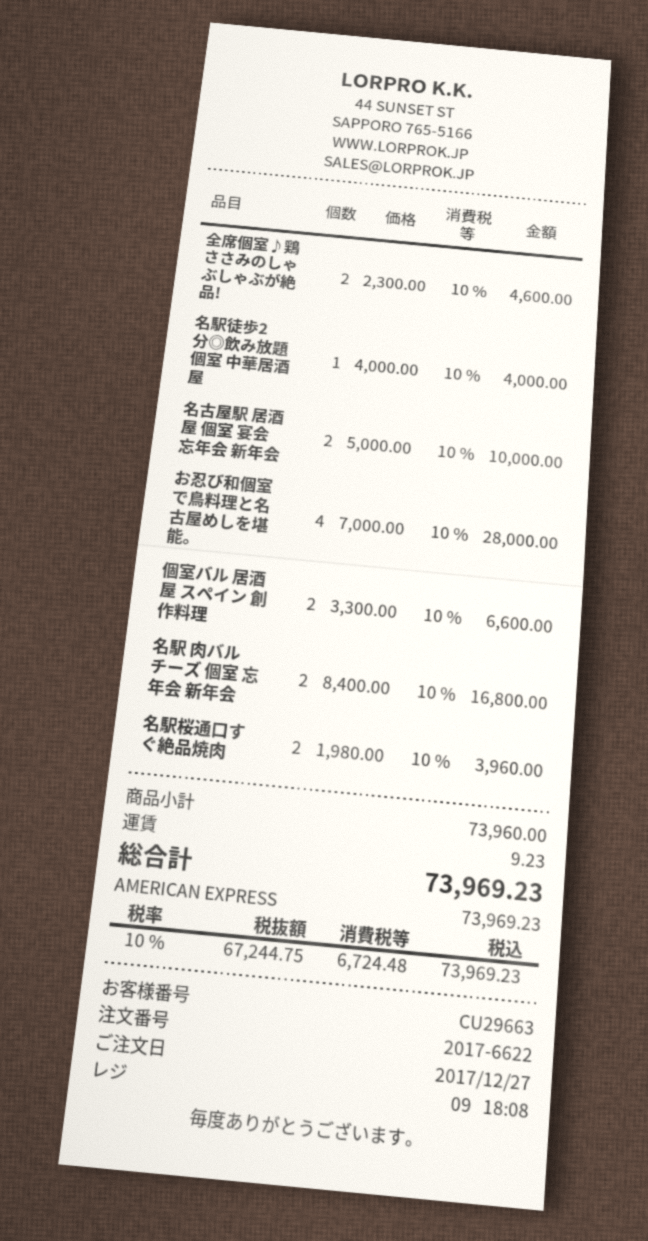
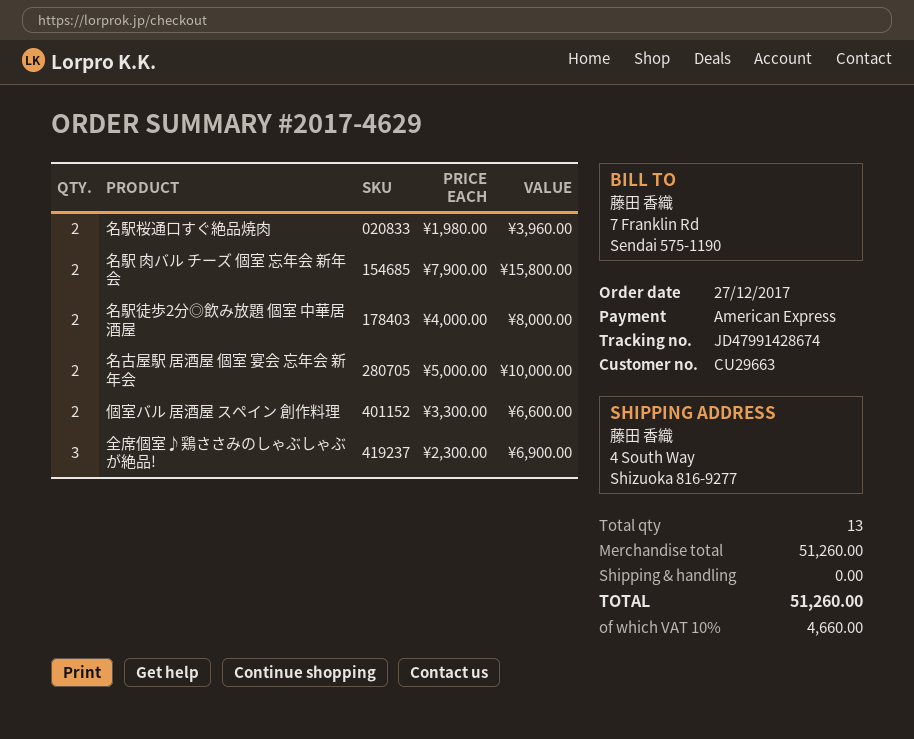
order number: 2017-6622 -> 2017-4629
全席個室♪鶏ささみのしゃぶしゃぶが絶品!: 2 x 2300.00 = 4600.00 -> 3 x 2300.00 = 6900.00
名駅徒歩2分◎飲み放題 個室 中華居酒屋: 1 x 4000.00 = 4000.00 -> 2 x 4000.00 = 8000.00
お忍び和個室で鳥料理と名古屋めしを堪能。: 4 x 7000.00 = 28000.00 -> none
名駅 肉バル チーズ 個室 忘年会 新年会: 2 x 8400.00 = 16800.00 -> 2 x 7900.00 = 15800.00
subtotal: 73960.00 -> 51260.00
shipping: 9.23 -> 0.00
tax: 10% = 6724.48 -> 10% = 4660.00
total: 73969.23 -> 51260.00

